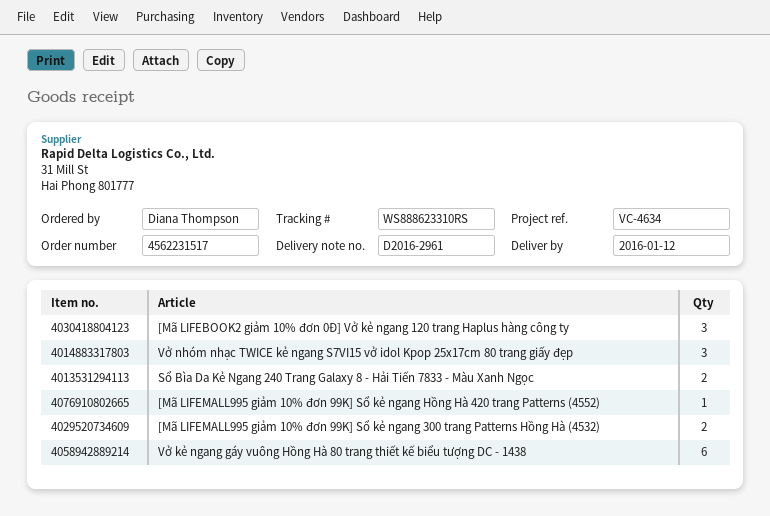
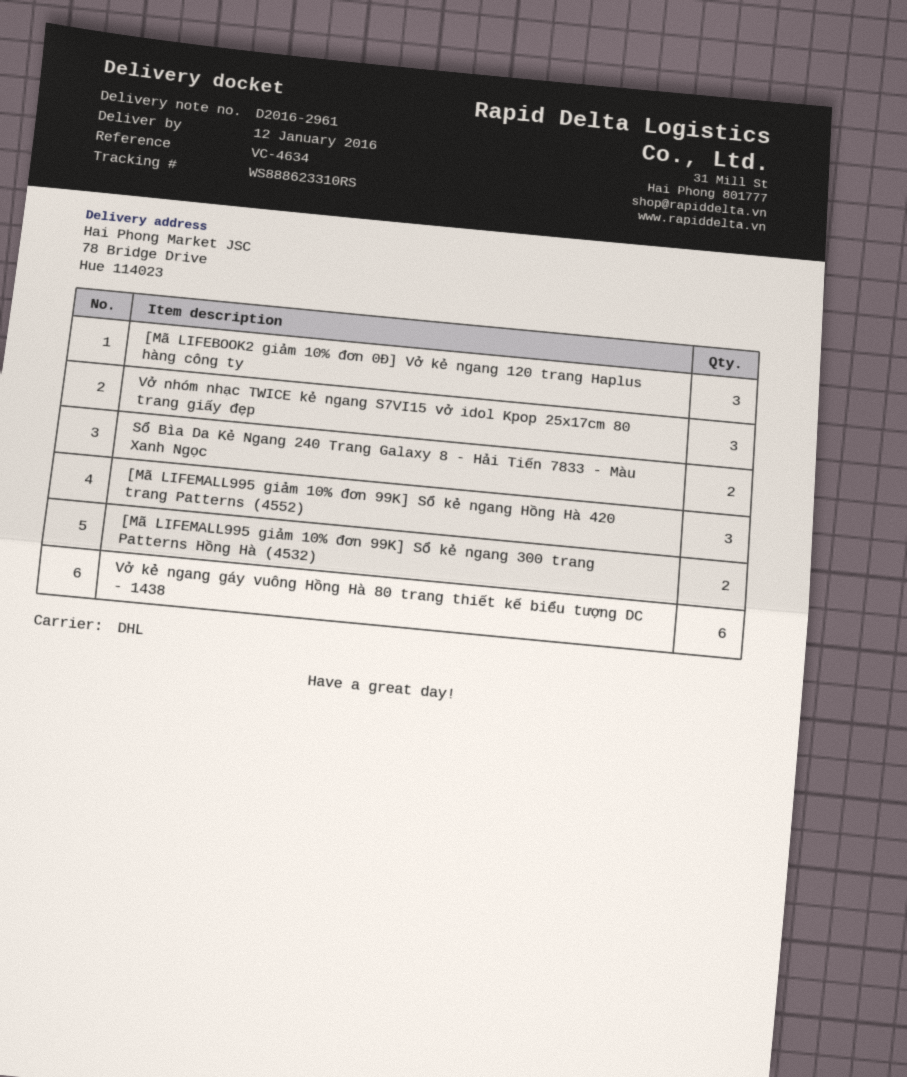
[Mã LIFEMALL995 giảm 10% đơn 99K] Sổ kẻ ngang Hồng Hà 420 trang Patterns (4552): 1 -> 3

